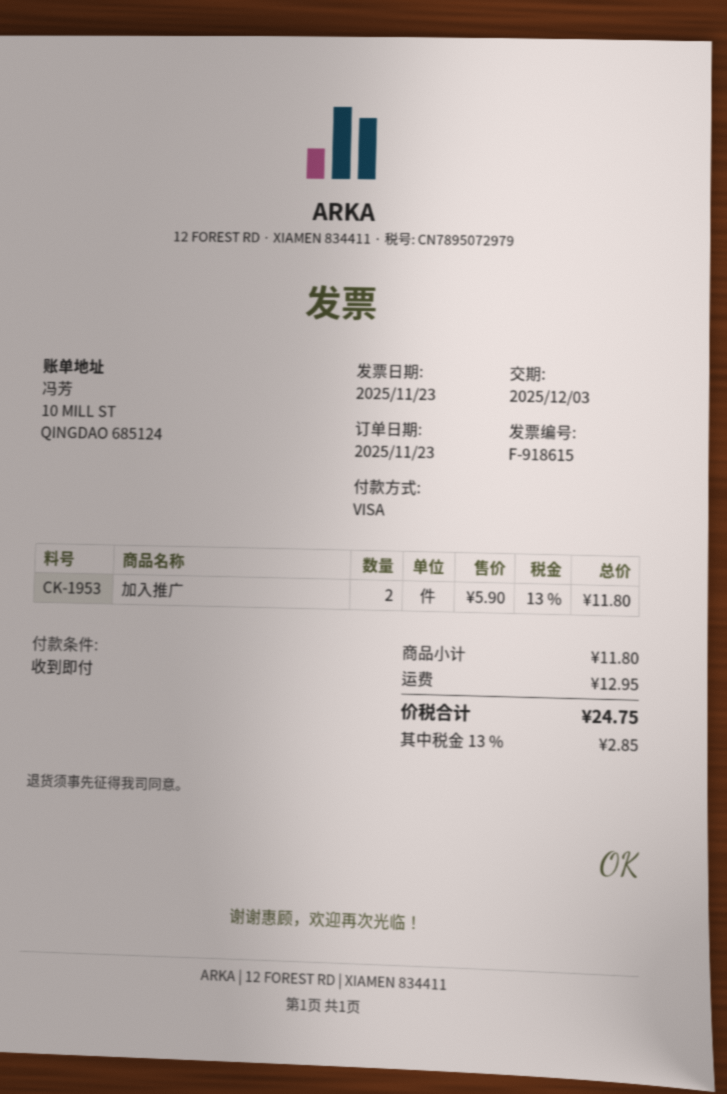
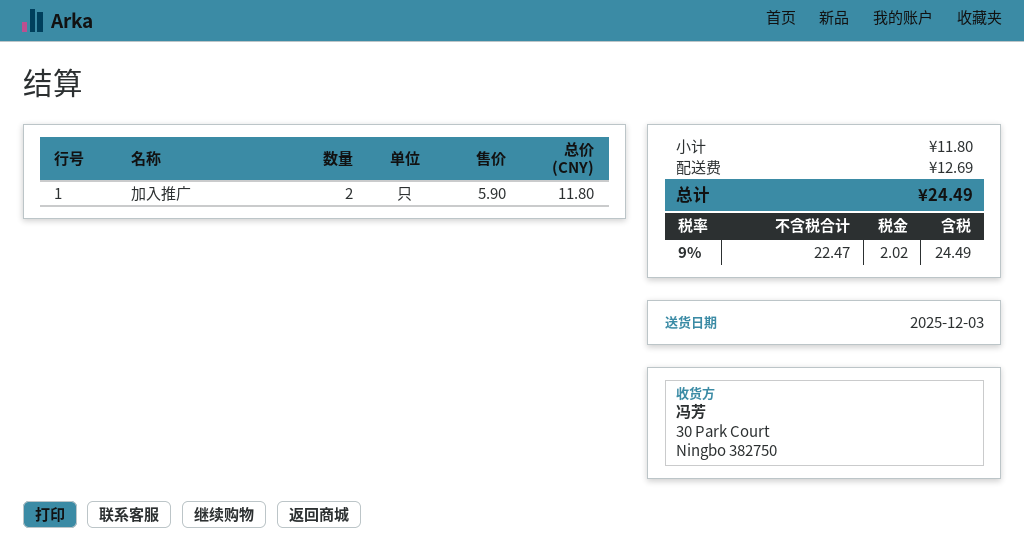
shipping: 12.95 -> 12.69
tax: 13% = 2.85 -> 9% = 2.02
total: 24.75 -> 24.49

